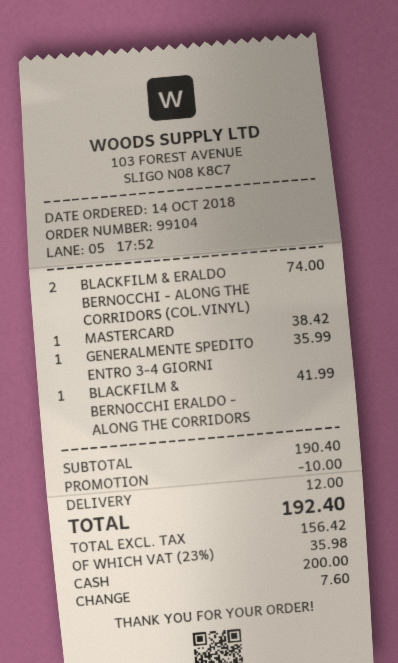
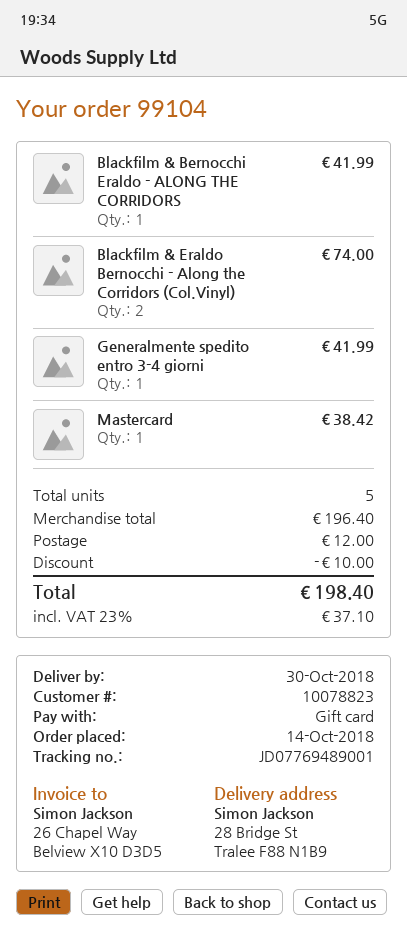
payment method: cash -> gift card
GENERALMENTE SPEDITO ENTRO 3-4 GIORNI: 1 for 35.99 -> 1 for 41.99
subtotal: 190.40 -> 196.40
tax: 23% = 35.98 -> 23% = 37.10
total: 192.40 -> 198.40

